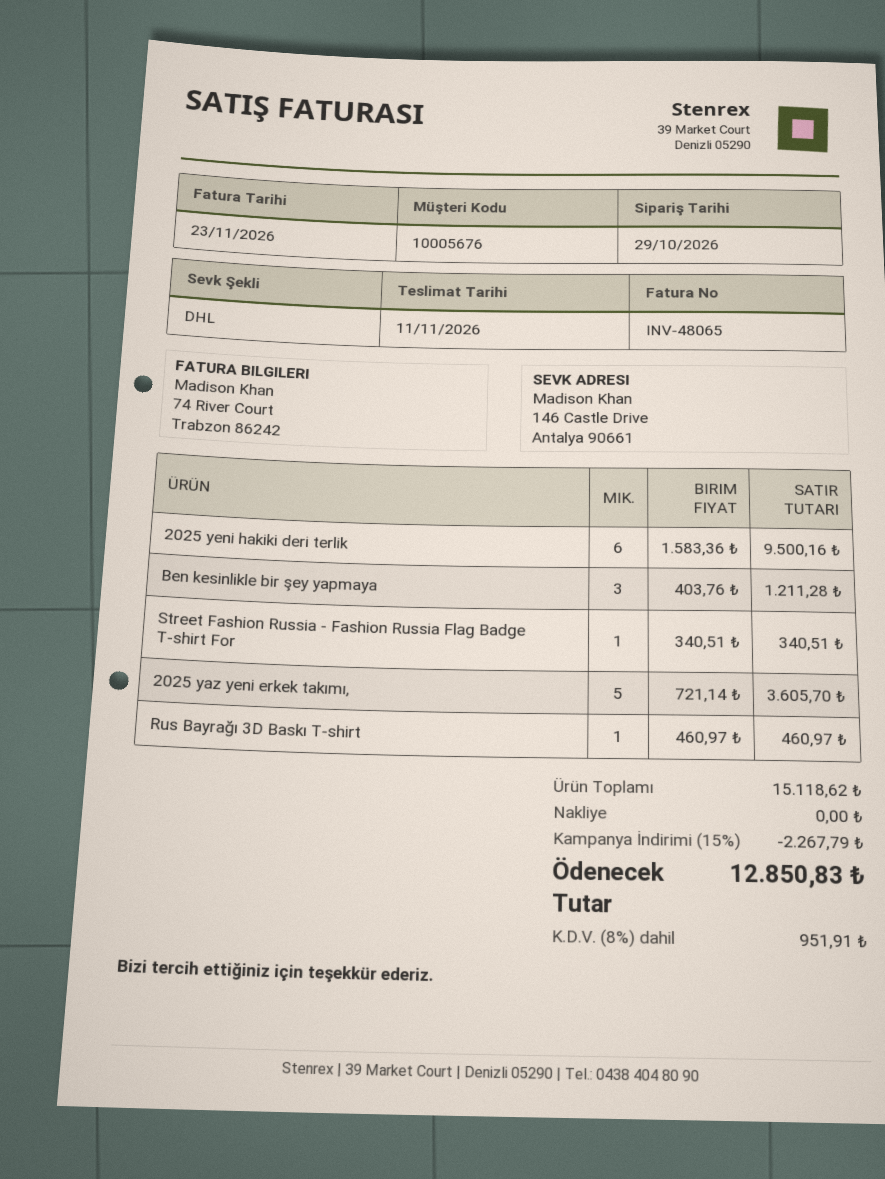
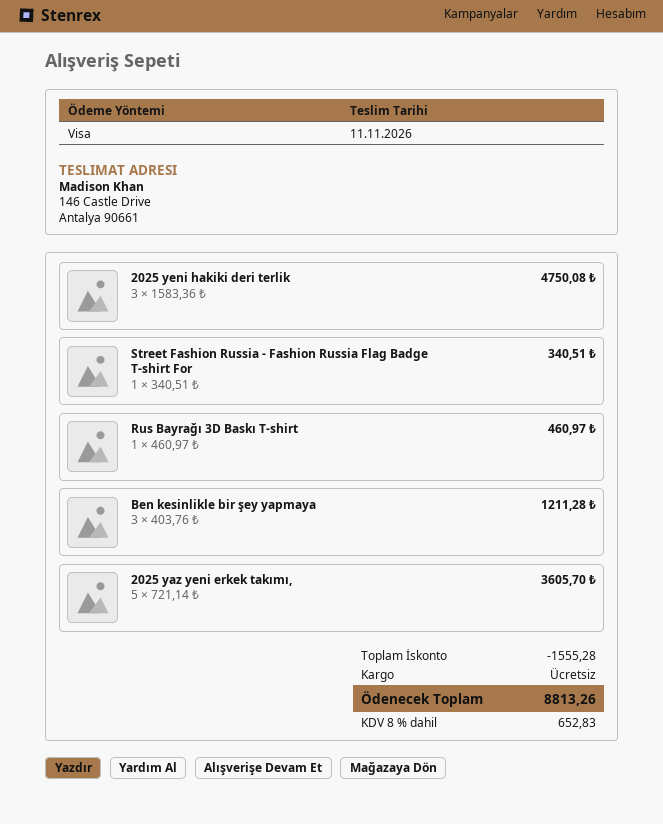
2025 yeni hakiki deri terlik: 6 x 1583.36 = 9500.16 -> 3 x 1583.36 = 4750.08
discount: 2267.79 -> 1555.28
tax: 8% = 951.91 -> 8% = 652.83
total: 12850.83 -> 8813.26

